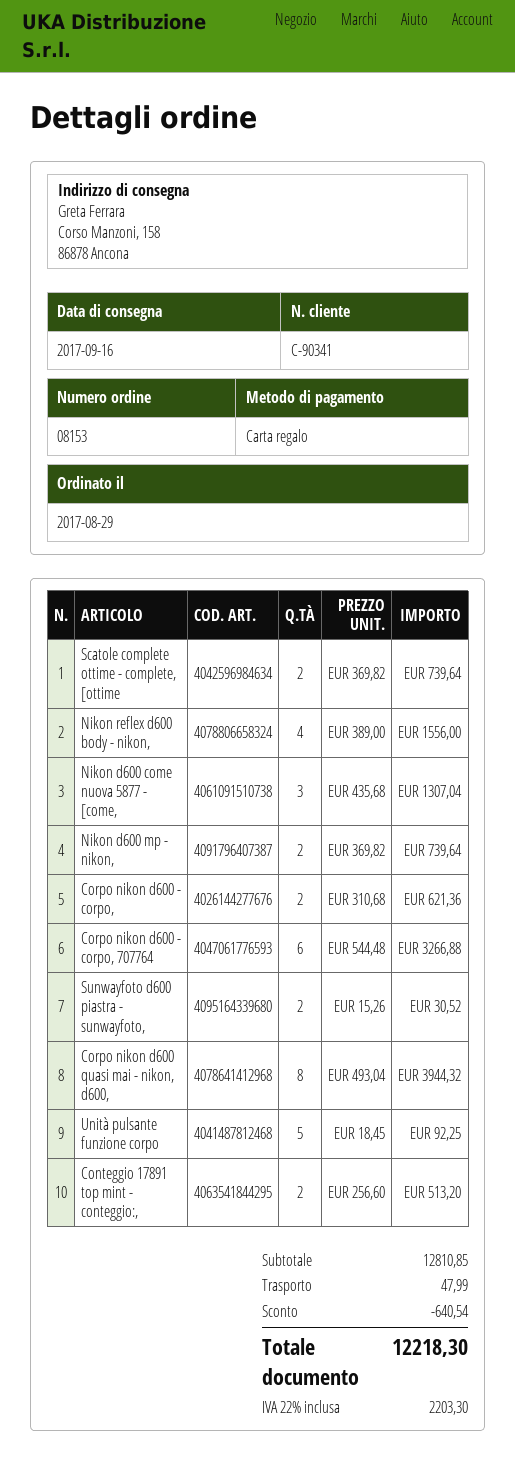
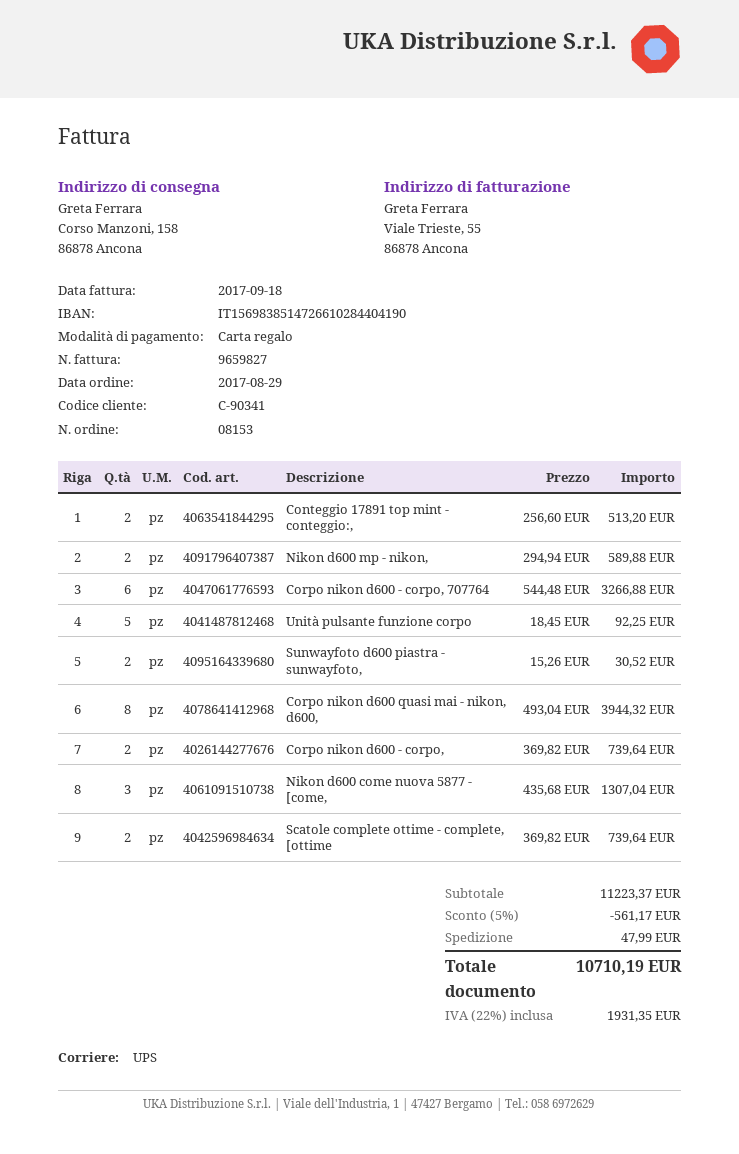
Nikon reflex d600 body - nikon,: 4 x 389.00 = 1556.00 -> none
Nikon d600 mp - nikon,: 2 x 369.82 = 739.64 -> 2 x 294.94 = 589.88
Corpo nikon d600 - corpo,: 2 x 310.68 = 621.36 -> 2 x 369.82 = 739.64
subtotal: 12810.85 -> 11223.37
discount: 640.54 -> 561.17
tax: 22% = 2203.30 -> 22% = 1931.35
total: 12218.30 -> 10710.19

